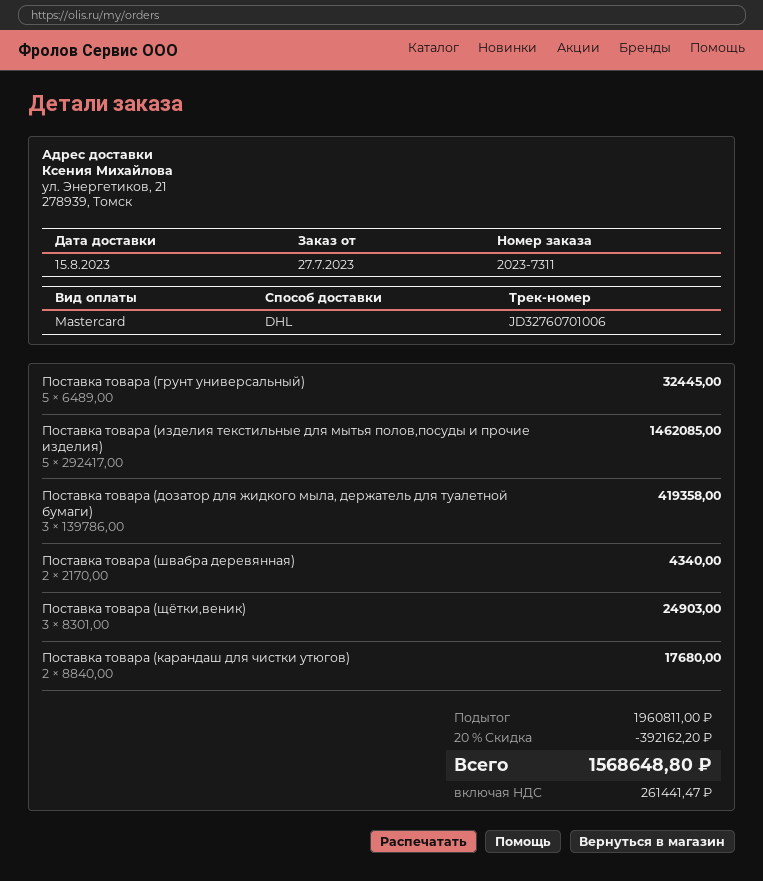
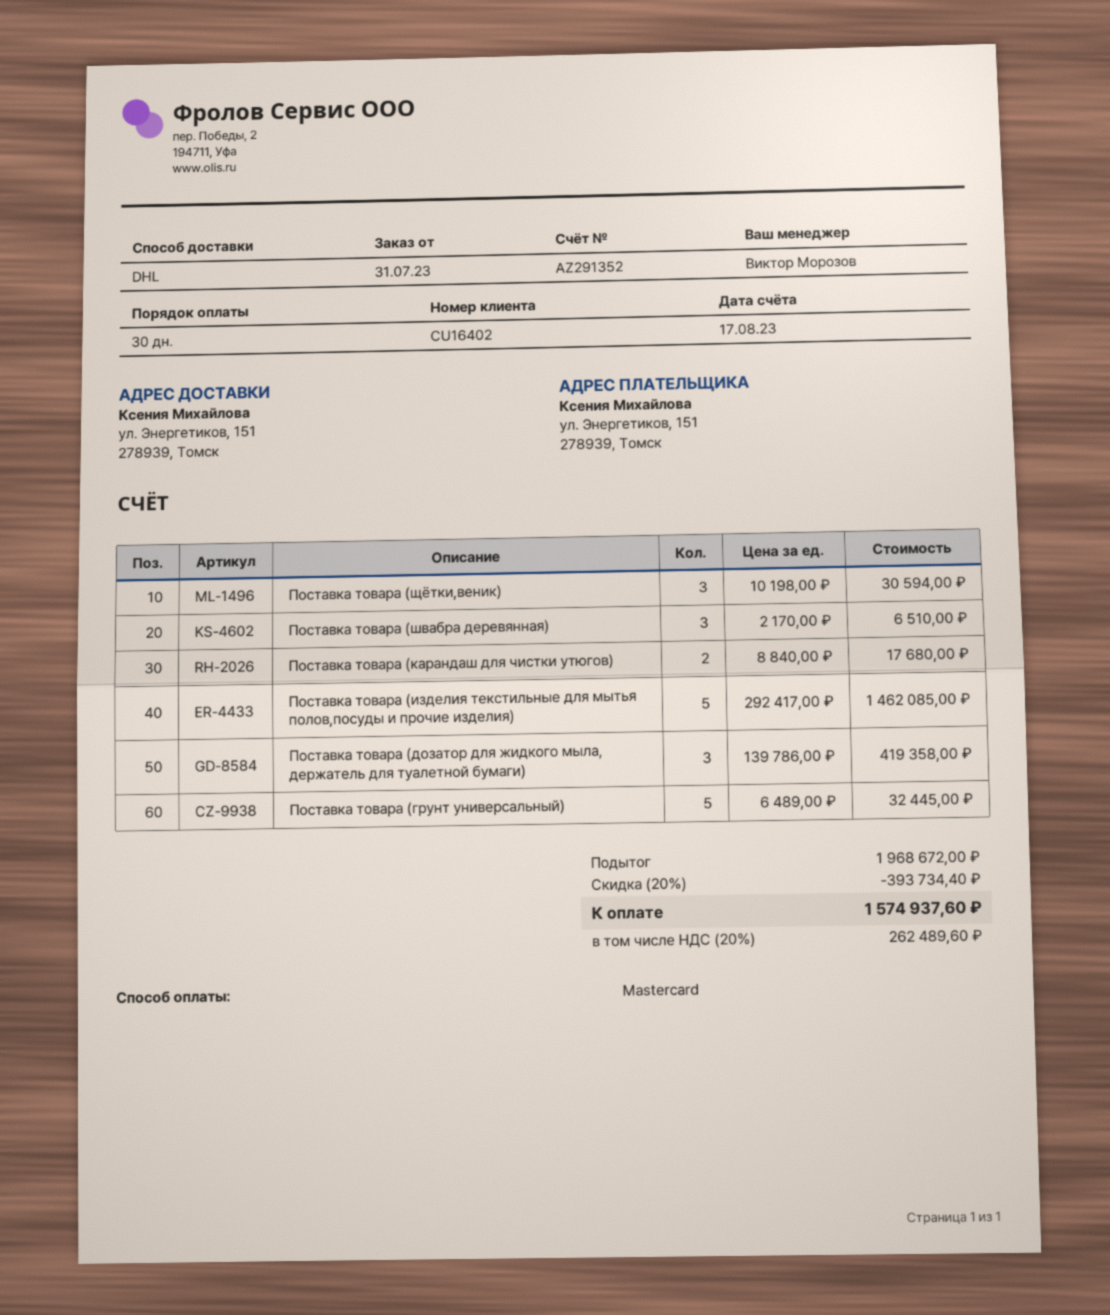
order date: 2023-07-27 -> 2023-07-31
ship to: ул. Энергетиков, 21, 278939, Томск -> ул. Энергетиков, 151, 278939, Томск
Поставка товара (швабра деревянная): 2 x 2170.00 = 4340.00 -> 3 x 2170.00 = 6510.00
Поставка товара (щётки,веник): 3 x 8301.00 = 24903.00 -> 3 x 10198.00 = 30594.00
subtotal: 1960811.00 -> 1968672.00
discount: 20% = 392162.20 -> 20% = 393734.40
tax: 261441.47 -> 262489.60
total: 1568648.80 -> 1574937.60

